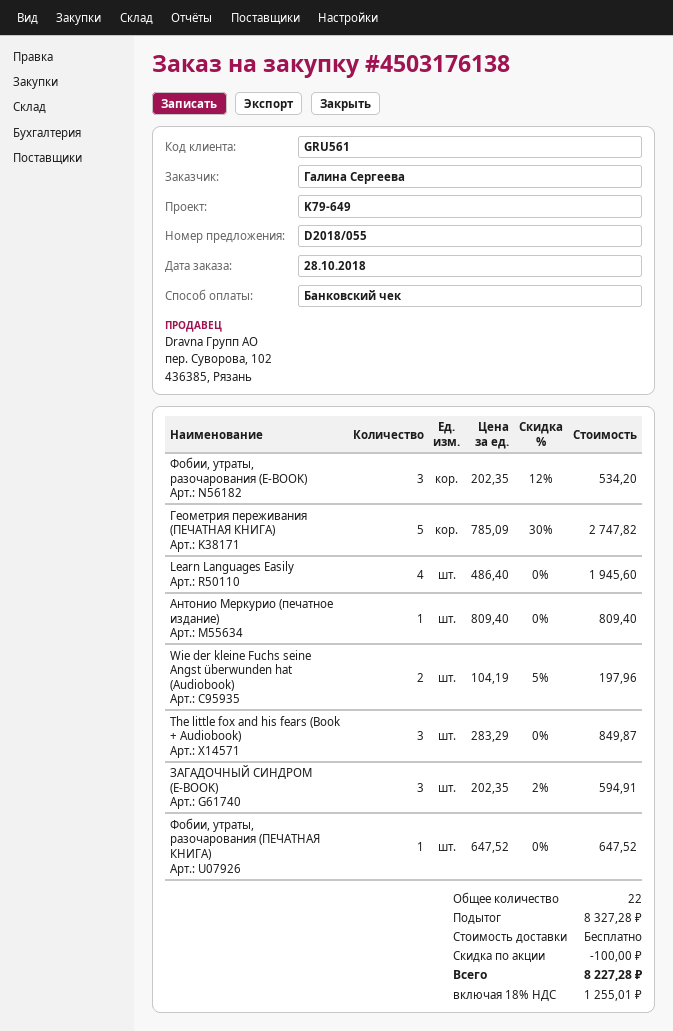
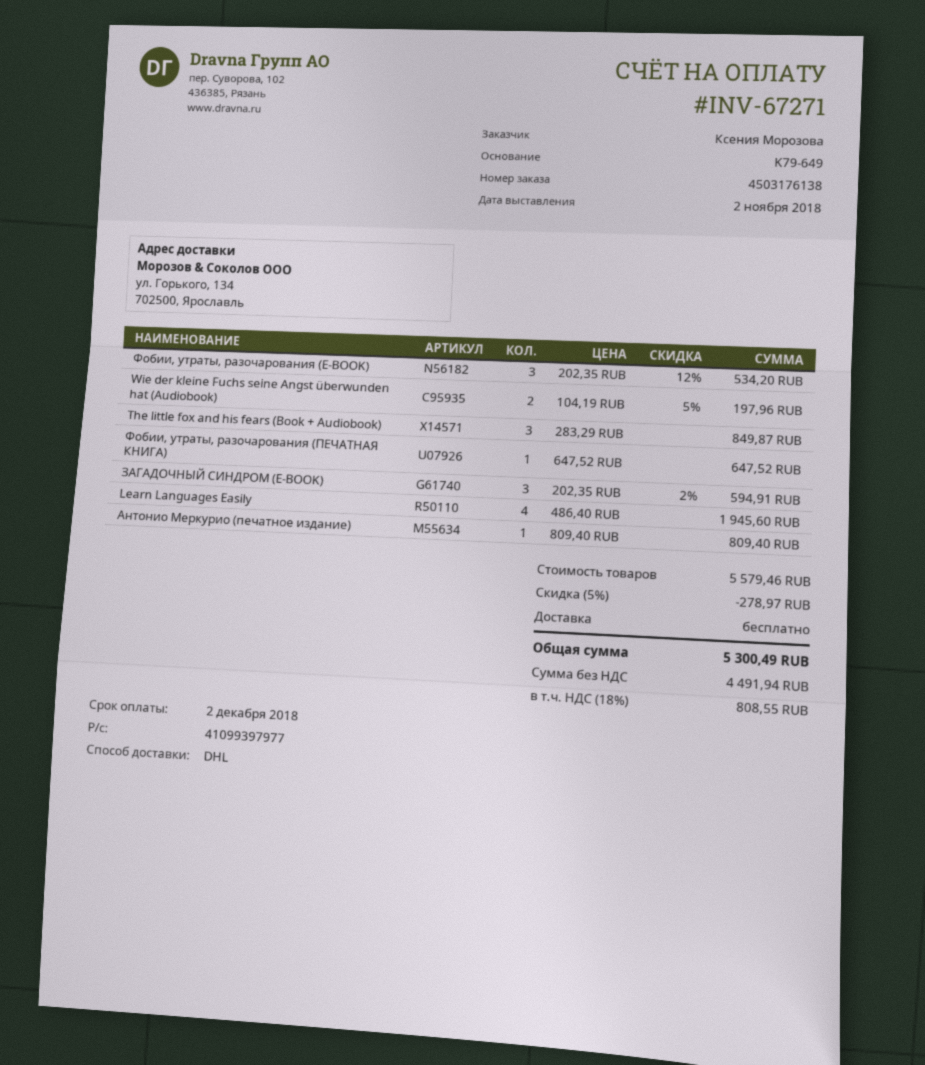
ordered by: Галина Сергеева -> Ксения Морозова
Геометрия переживания (ПЕЧАТНАЯ КНИГА): 5 x 785.09 - 30% = 2747.82 -> none
subtotal: 8327.28 -> 5579.46
discount: 100.00 -> 278.97
tax: 18% = 1255.01 -> 18% = 808.55
total: 8227.28 -> 5300.49

